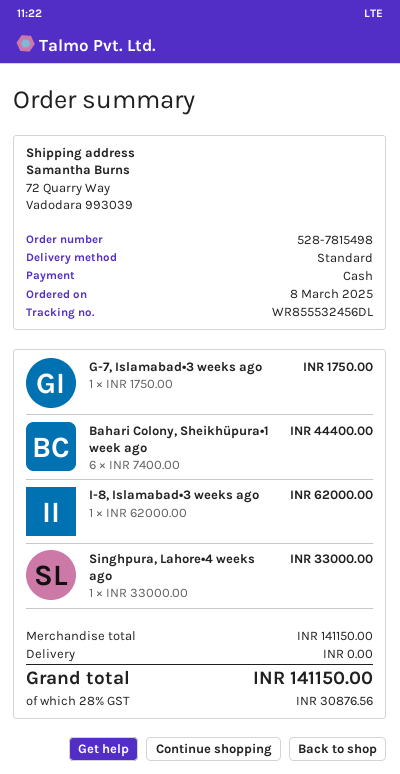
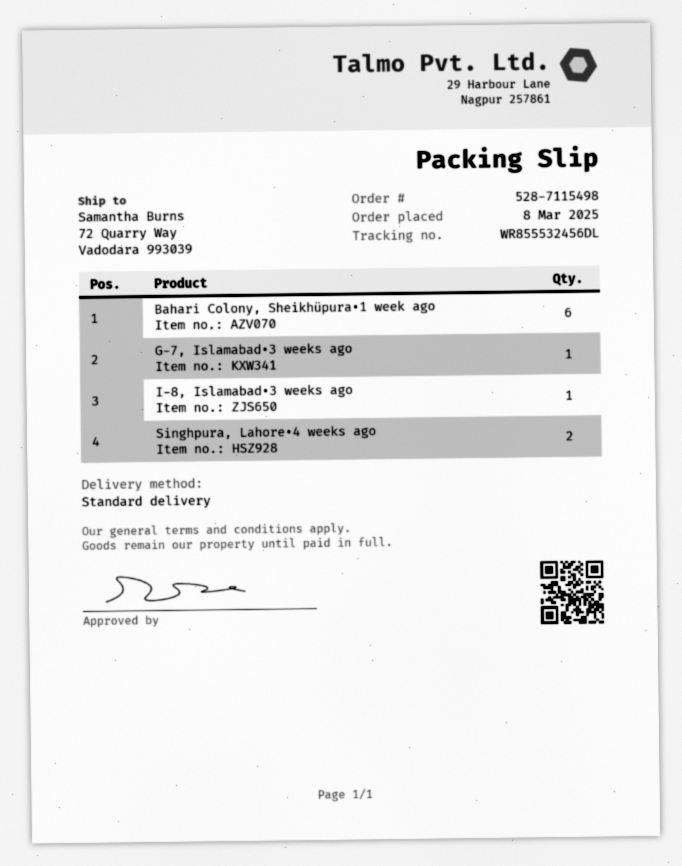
order number: 528-7815498 -> 528-7115498
Singhpura, Lahore•4 weeks ago: 1 -> 2

